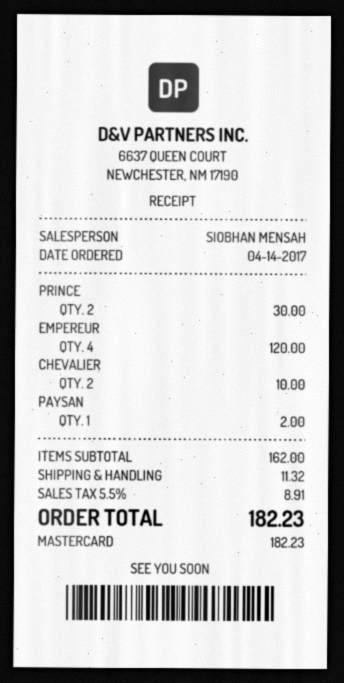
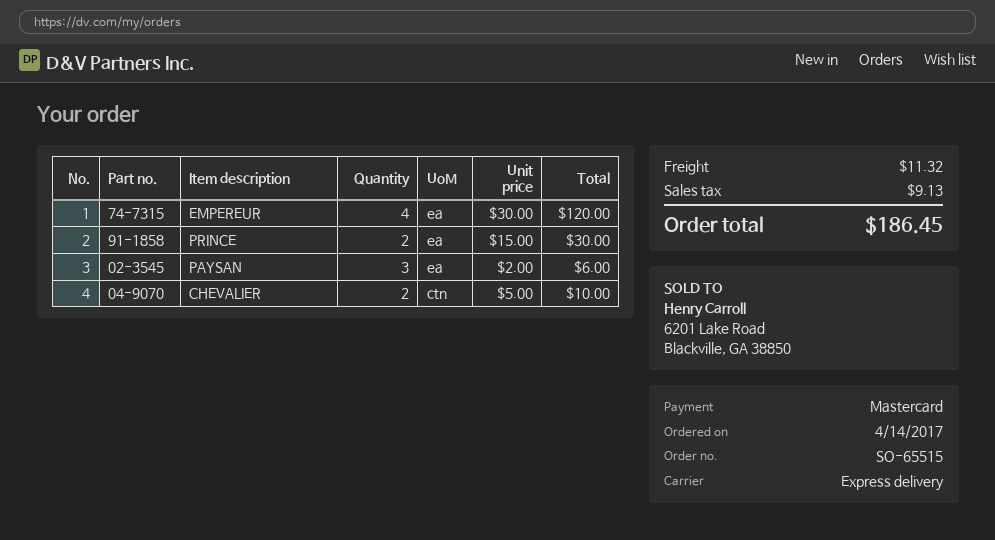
PAYSAN: 1 for 2.00 -> 3 for 6.00
tax: 8.91 -> 9.13
total: 182.23 -> 186.45

